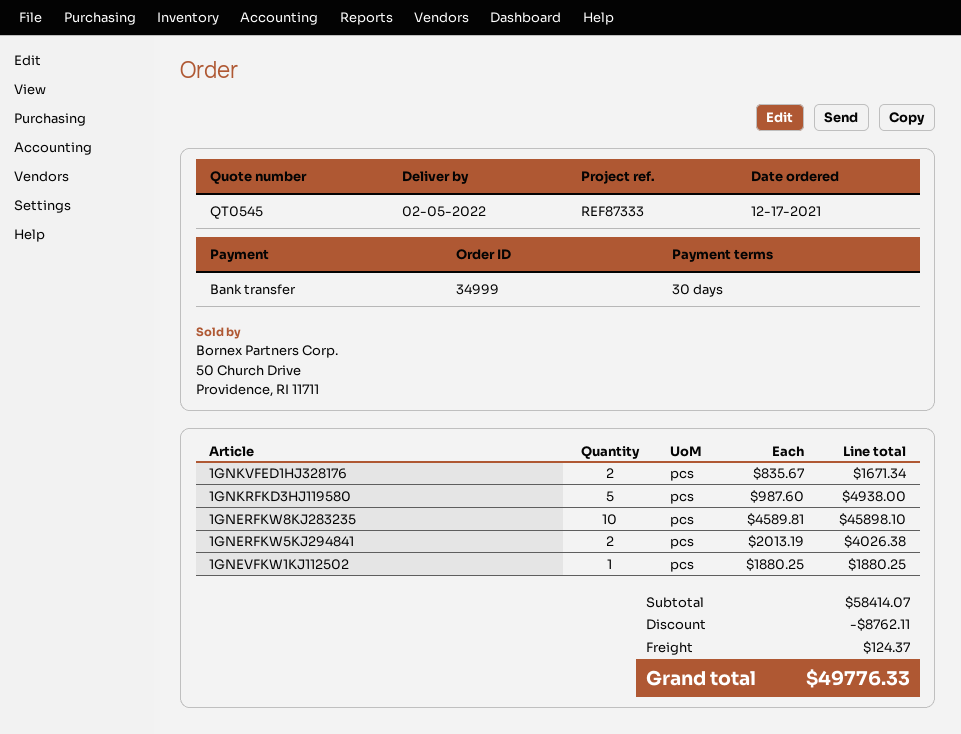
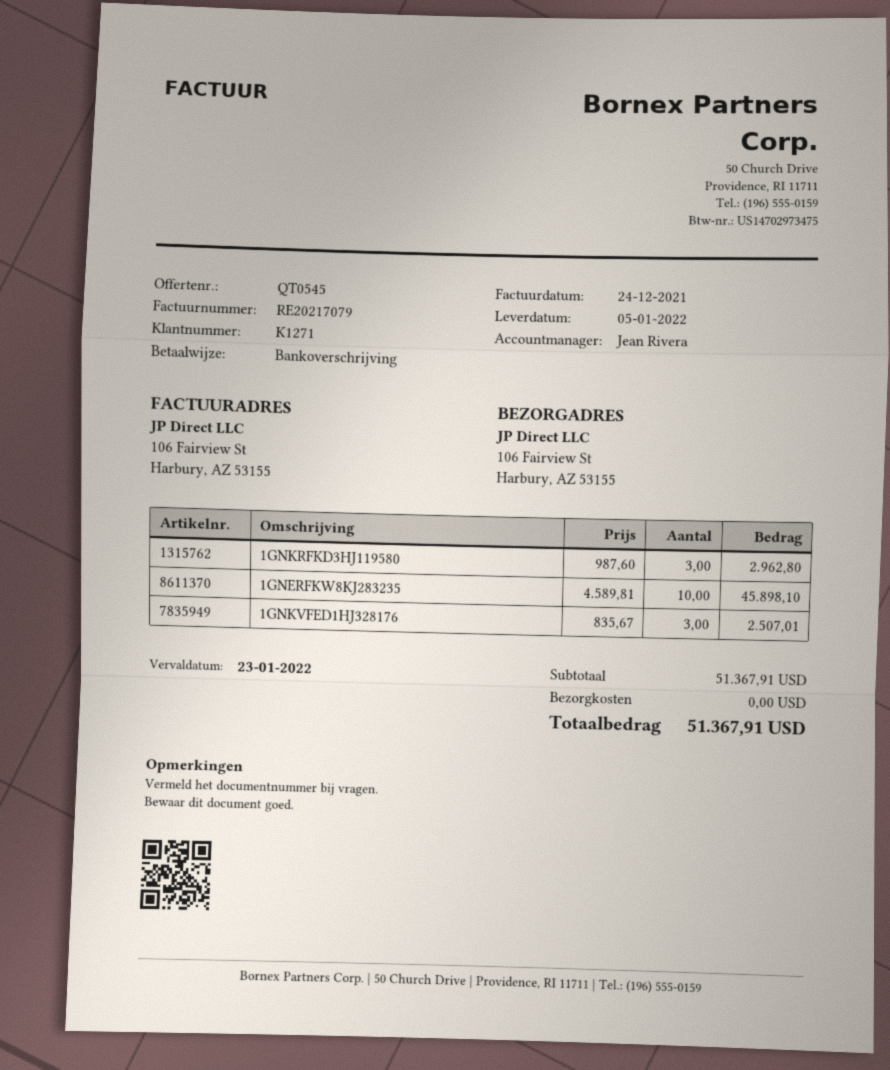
delivery date: 2022-02-05 -> 2022-01-05
1GNKVFED1HJ328176: 2 x 835.67 = 1671.34 -> 3 x 835.67 = 2507.01
1GNKRFKD3HJ119580: 5 x 987.60 = 4938.00 -> 3 x 987.60 = 2962.80
1GNERFKW5KJ294841: 2 x 2013.19 = 4026.38 -> none
1GNEVFKW1KJ112502: 1 x 1880.25 = 1880.25 -> none
subtotal: 58414.07 -> 51367.91
discount: 8762.11 -> none
shipping: 124.37 -> 0.00
total: 49776.33 -> 51367.91

